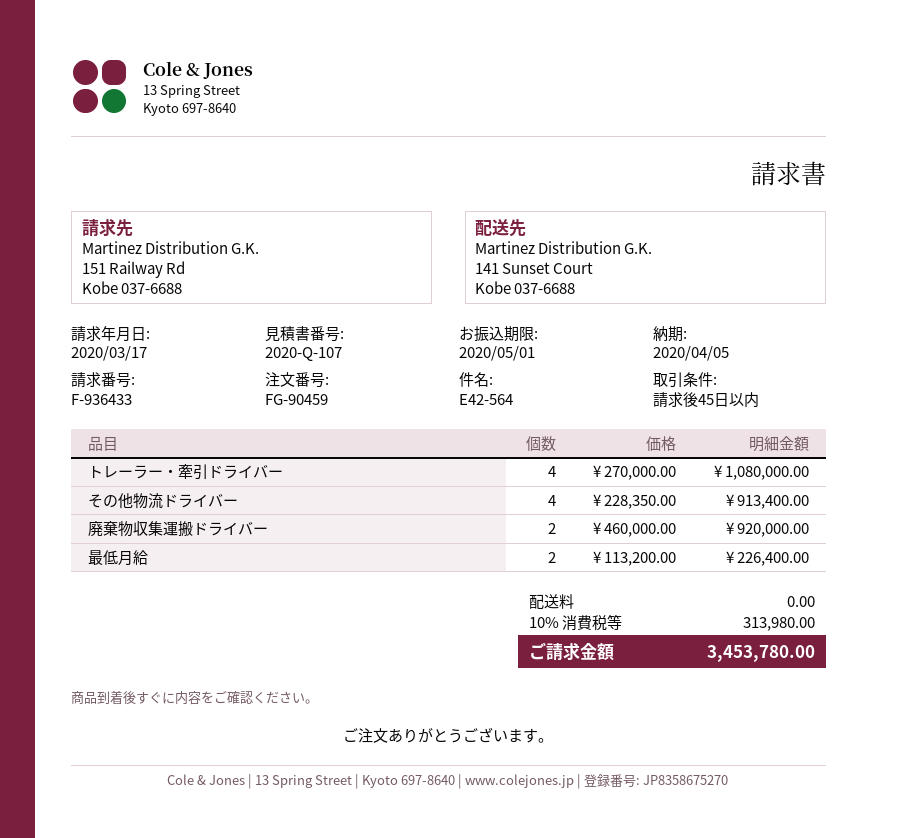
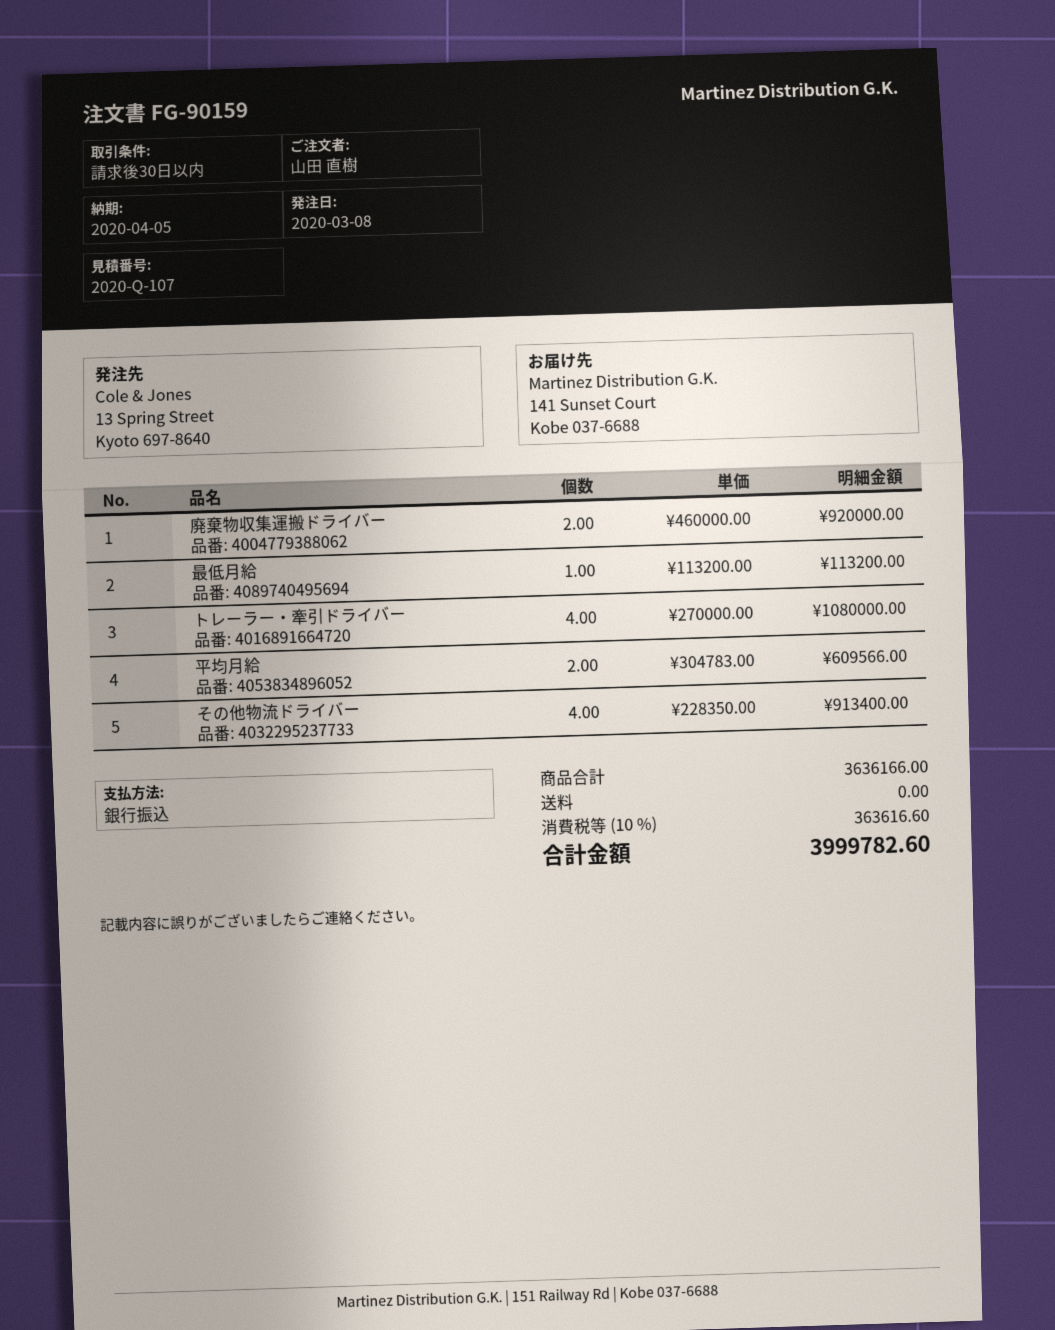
order number: FG-90459 -> FG-90159
payment terms: 45 days -> 30 days
最低月給: 2 x 113200.00 = 226400.00 -> 1 x 113200.00 = 113200.00
平均月給: none -> 2 x 304783.00 = 609566.00
tax: 10% = 313980.00 -> 10% = 363616.60
total: 3453780.00 -> 3999782.60

